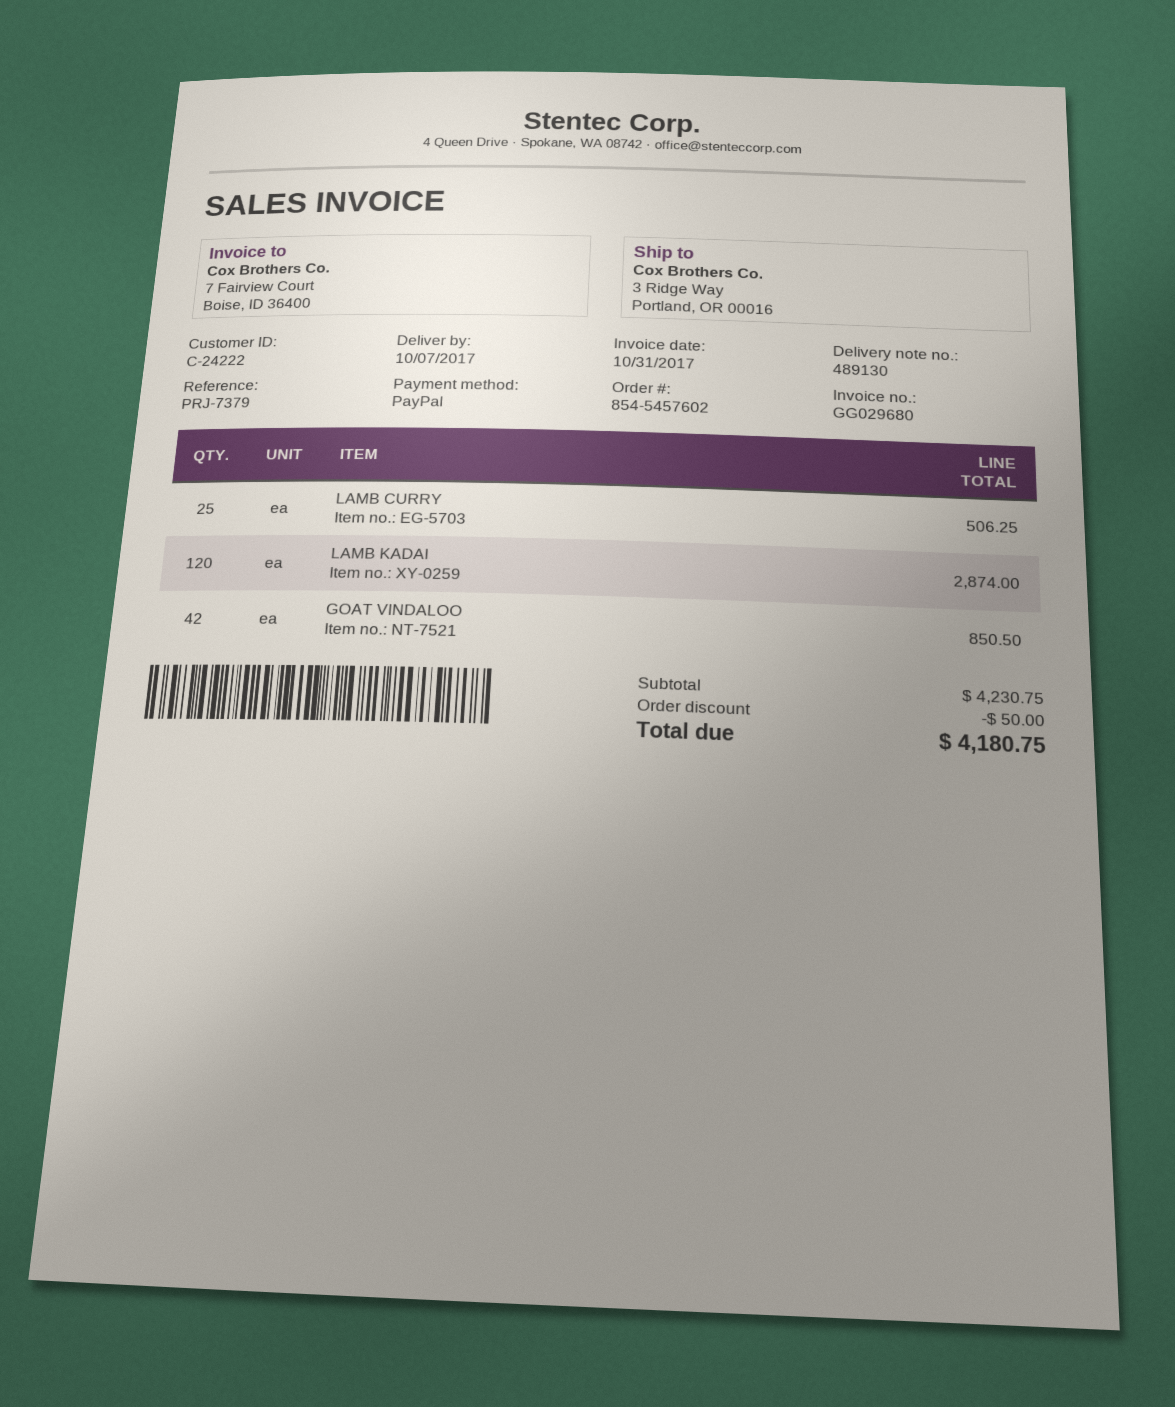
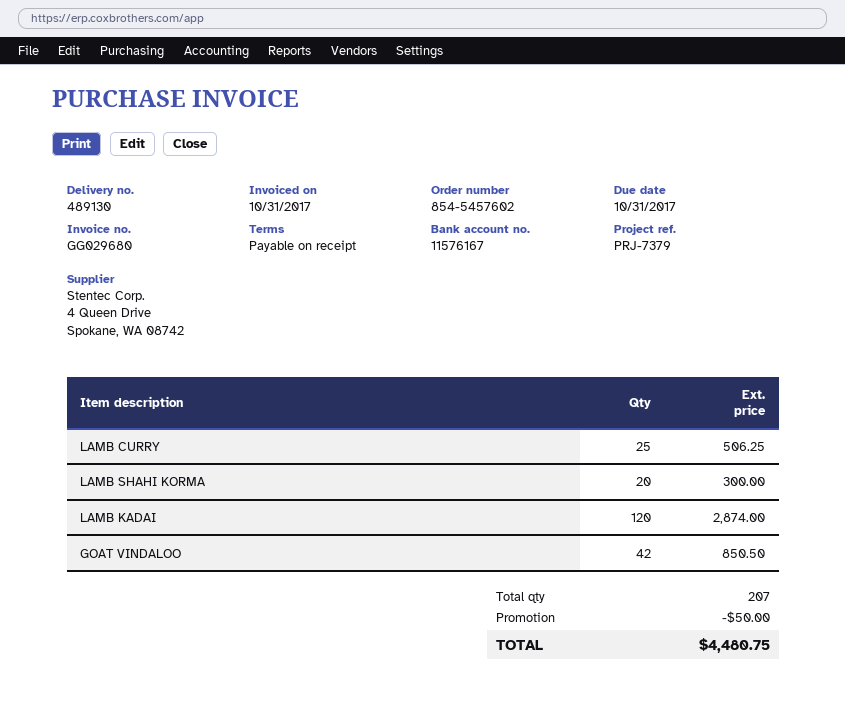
LAMB SHAHI KORMA: none -> 20 for 300.00
total: 4180.75 -> 4480.75

